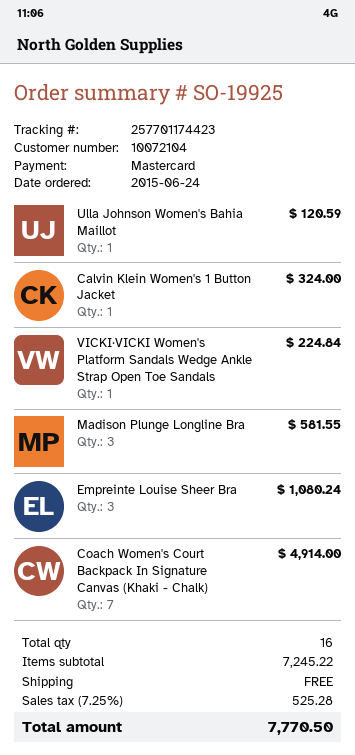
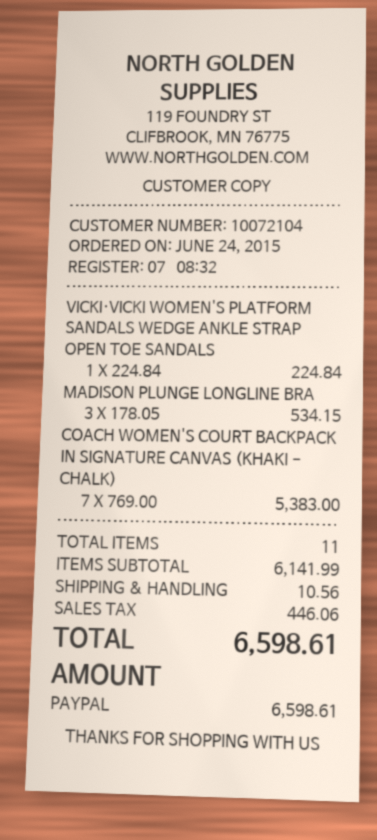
payment method: Mastercard -> PayPal
Ulla Johnson Women's Bahia Maillot: 1 for 120.59 -> none
Calvin Klein Women's 1 Button Jacket: 1 for 324.00 -> none
Madison Plunge Longline Bra: 3 for 581.55 -> 3 for 534.15
Empreinte Louise Sheer Bra: 3 for 1080.24 -> none
Coach Women's Court Backpack In Signature Canvas (Khaki - Chalk): 7 for 4914.00 -> 7 for 5383.00
total quantity: 16 -> 11
subtotal: 7245.22 -> 6141.99
shipping: 0.00 -> 10.56
tax: 525.28 -> 446.06
total: 7770.50 -> 6598.61

